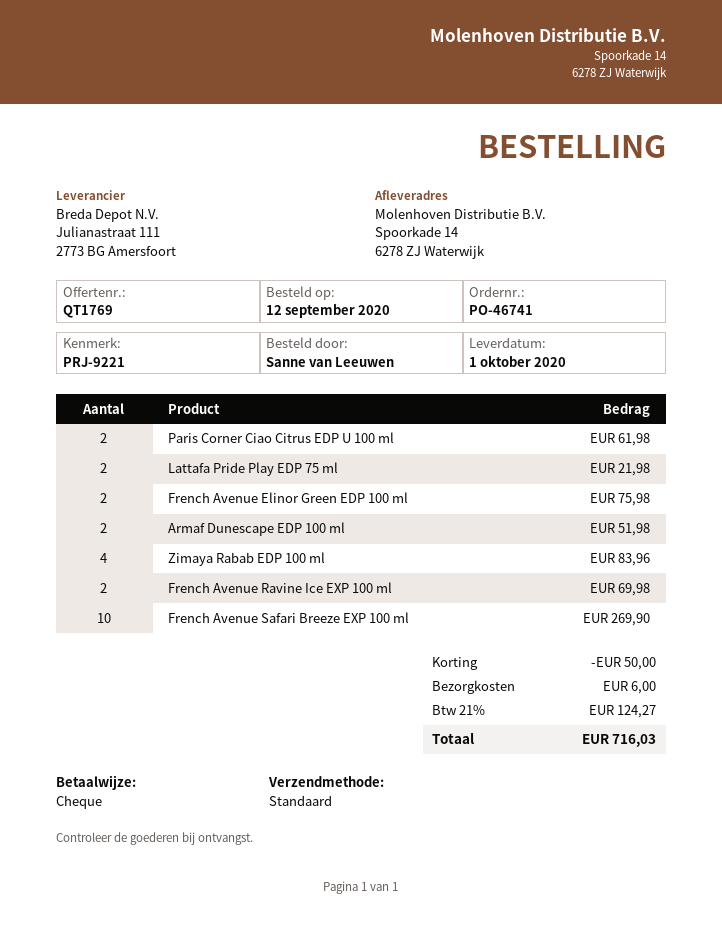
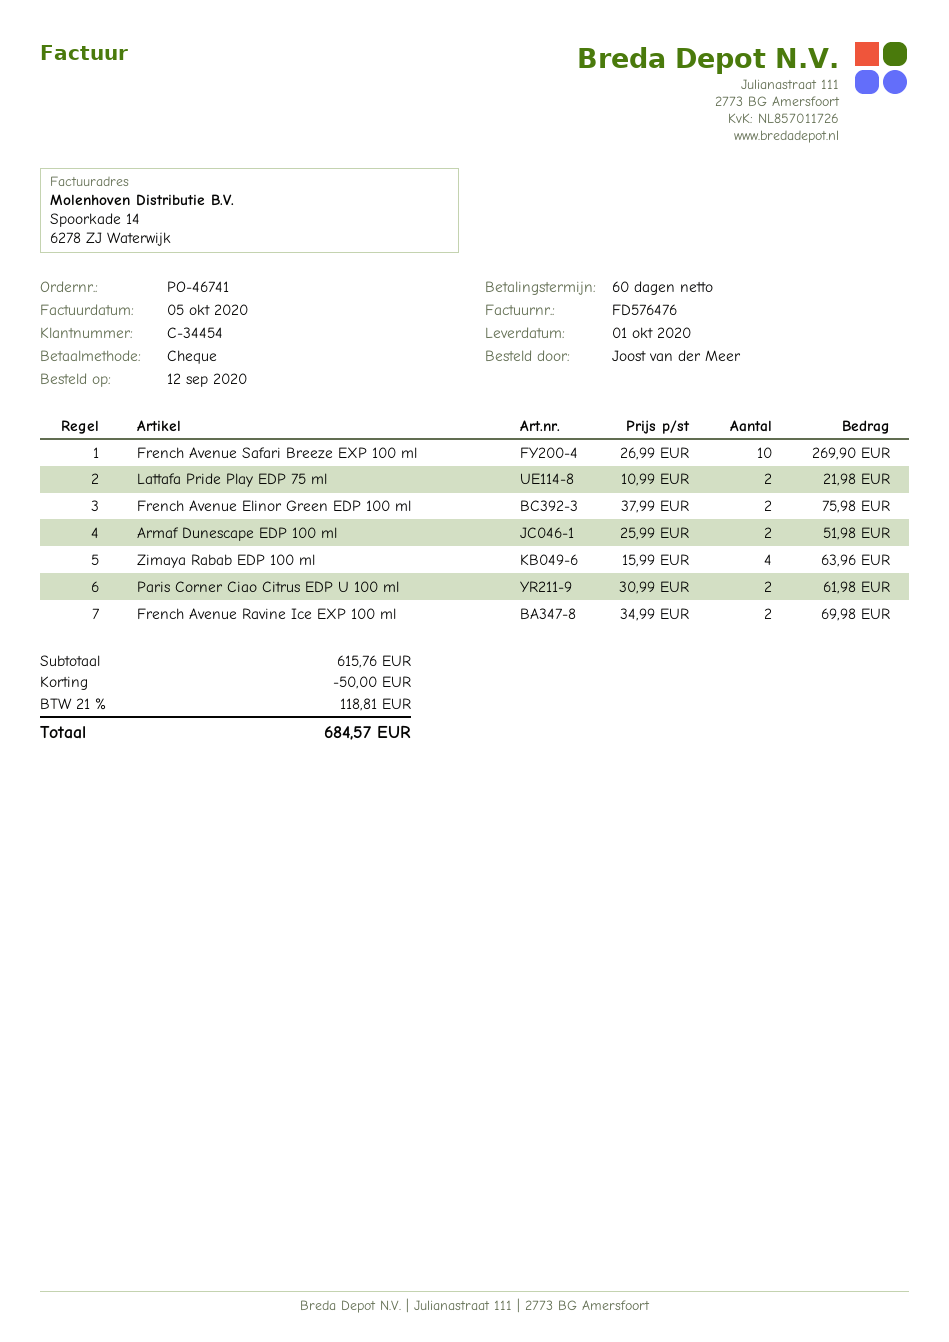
ordered by: Sanne van Leeuwen -> Joost van der Meer
Zimaya Rabab EDP 100 ml: 4 for 83.96 -> 4 for 63.96
shipping: 6.00 -> none
tax: 21% = 124.27 -> 21% = 118.81
total: 716.03 -> 684.57

